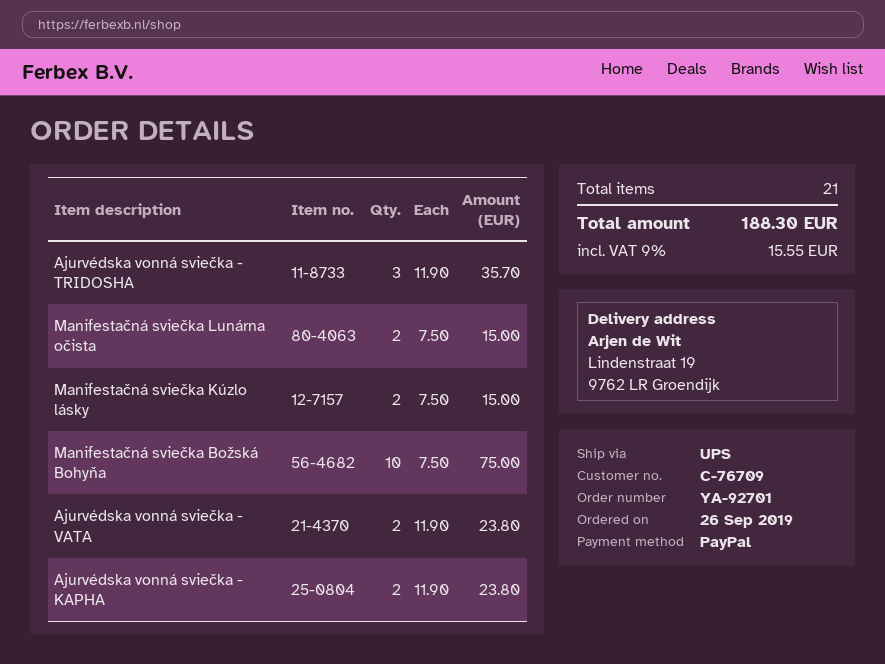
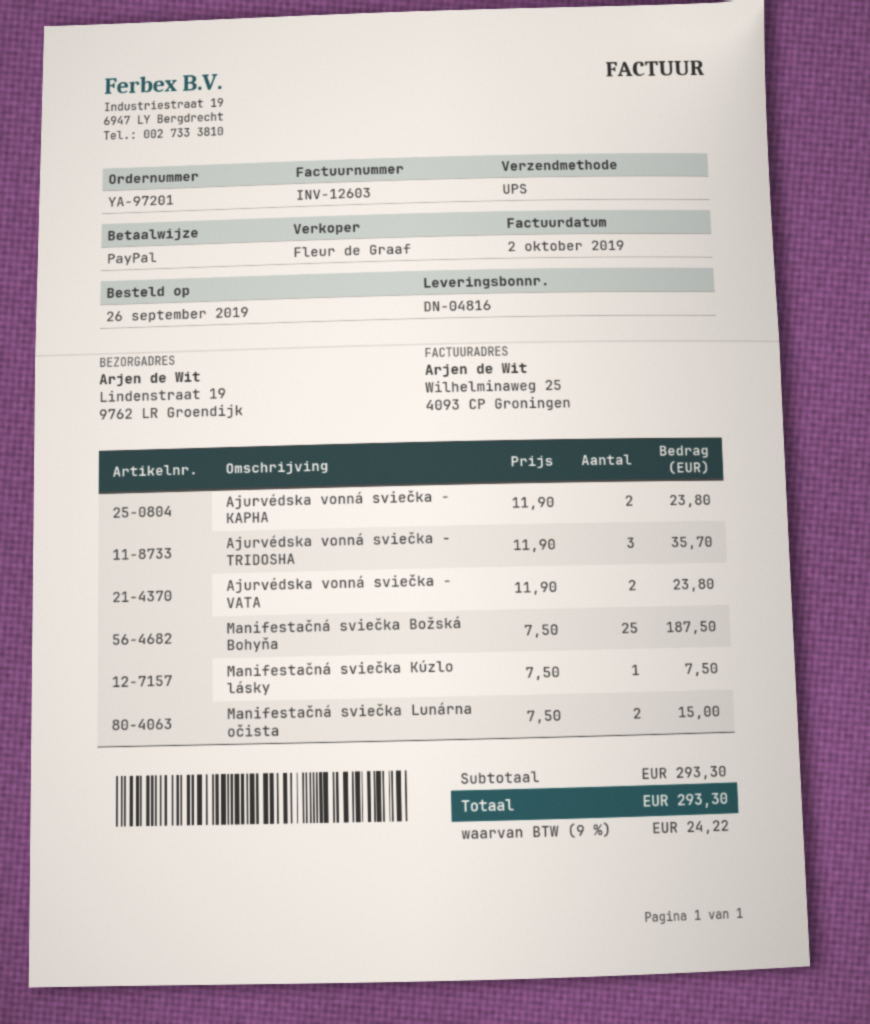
order number: YA-92701 -> YA-97201
Manifestačná sviečka Kúzlo lásky: 2 x 7.50 = 15.00 -> 1 x 7.50 = 7.50
Manifestačná sviečka Božská Bohyňa: 10 x 7.50 = 75.00 -> 25 x 7.50 = 187.50
tax: 9% = 15.55 -> 9% = 24.22
total: 188.30 -> 293.30

